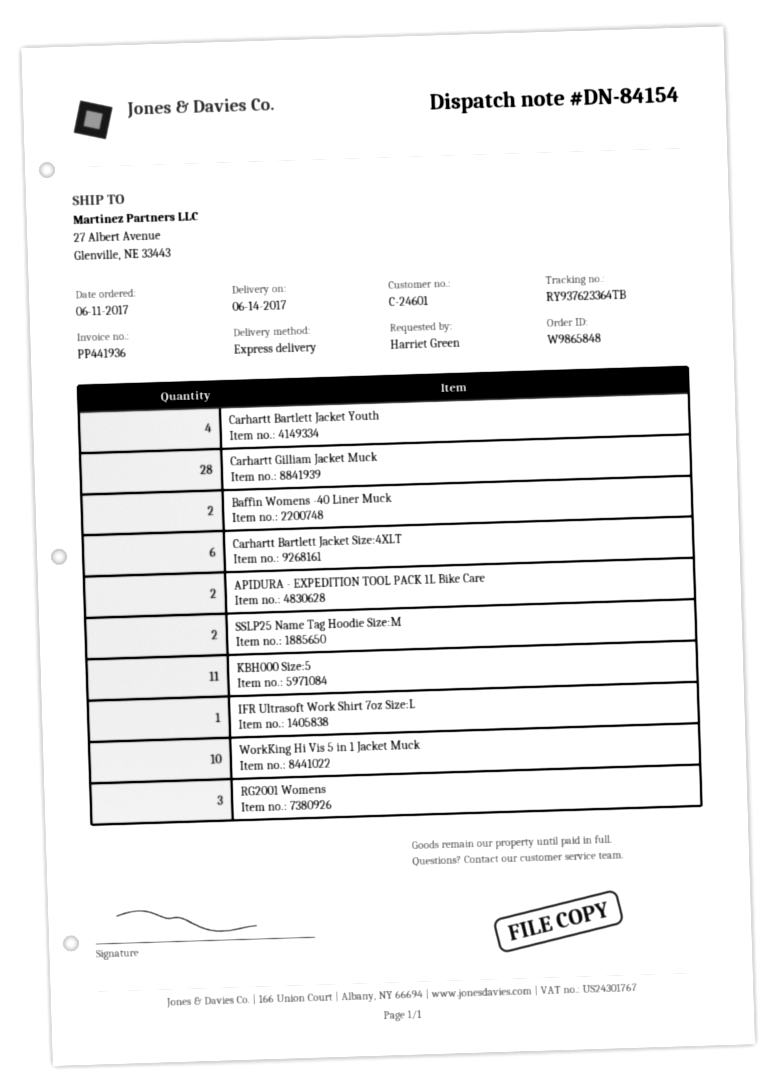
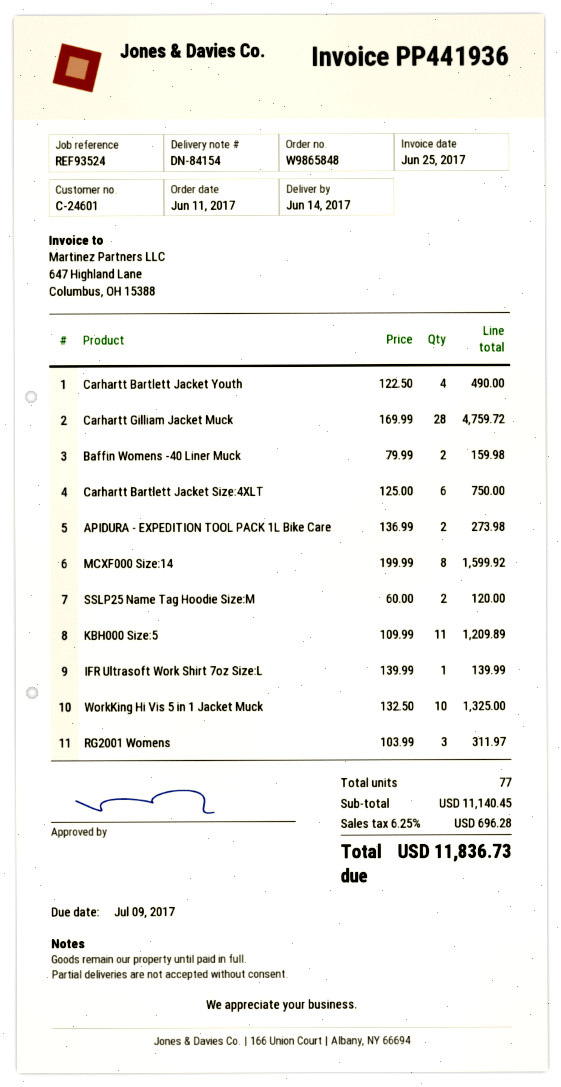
MCXF000 Size:14: none -> 8

